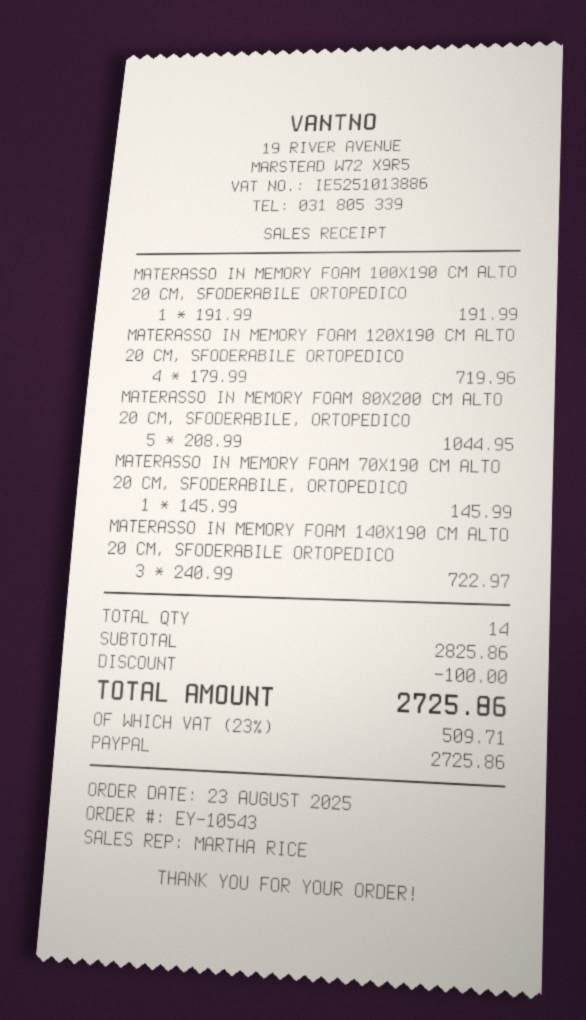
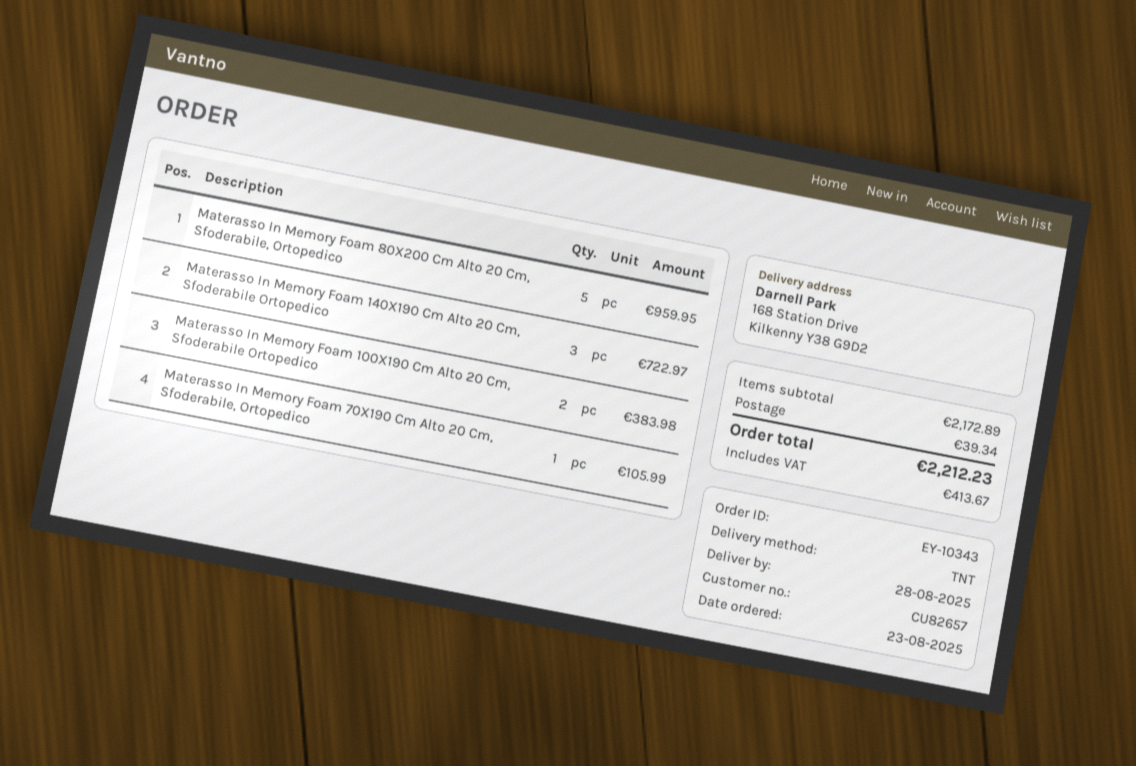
order number: EY-10543 -> EY-10343
MATERASSO IN MEMORY FOAM 100X190 CM ALTO 20 CM, SFODERABILE ORTOPEDICO: 1 for 191.99 -> 2 for 383.98
MATERASSO IN MEMORY FOAM 120X190 CM ALTO 20 CM, SFODERABILE ORTOPEDICO: 4 for 719.96 -> none
MATERASSO IN MEMORY FOAM 80X200 CM ALTO 20 CM, SFODERABILE, ORTOPEDICO: 5 for 1044.95 -> 5 for 959.95
MATERASSO IN MEMORY FOAM 70X190 CM ALTO 20 CM, SFODERABILE, ORTOPEDICO: 1 for 145.99 -> 1 for 105.99
subtotal: 2825.86 -> 2172.89
discount: 100.00 -> none
shipping: none -> 39.34
tax: 509.71 -> 413.67
total: 2725.86 -> 2212.23

